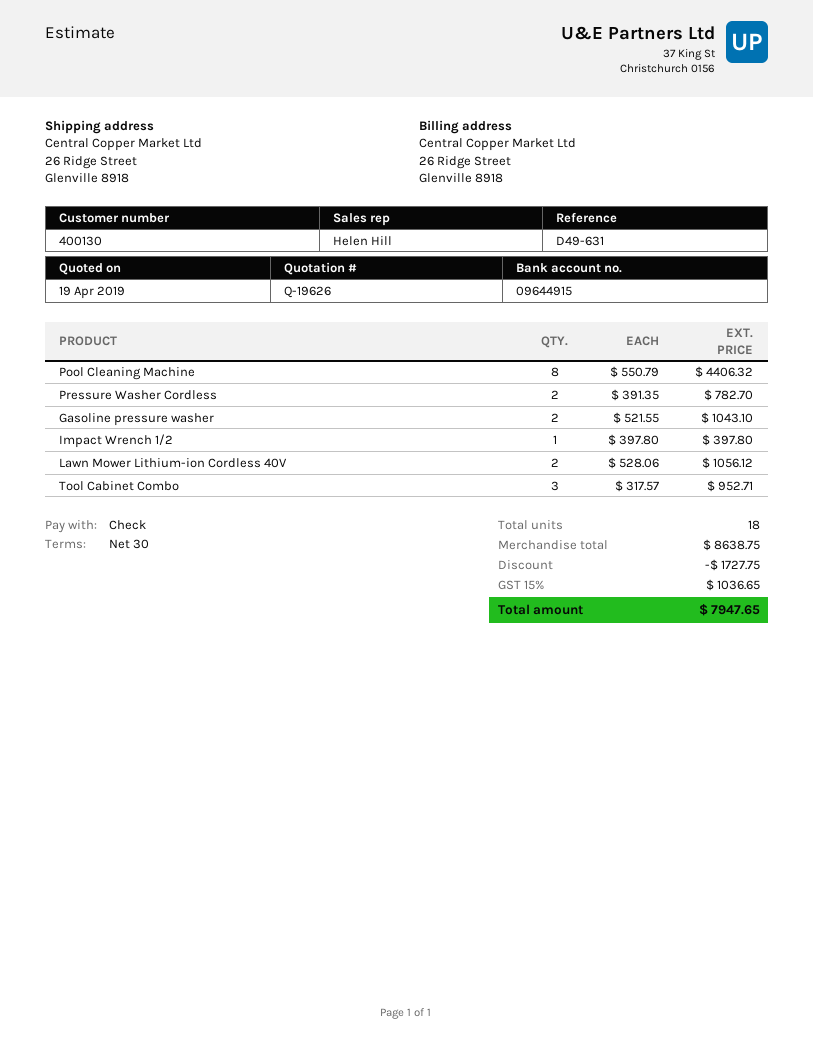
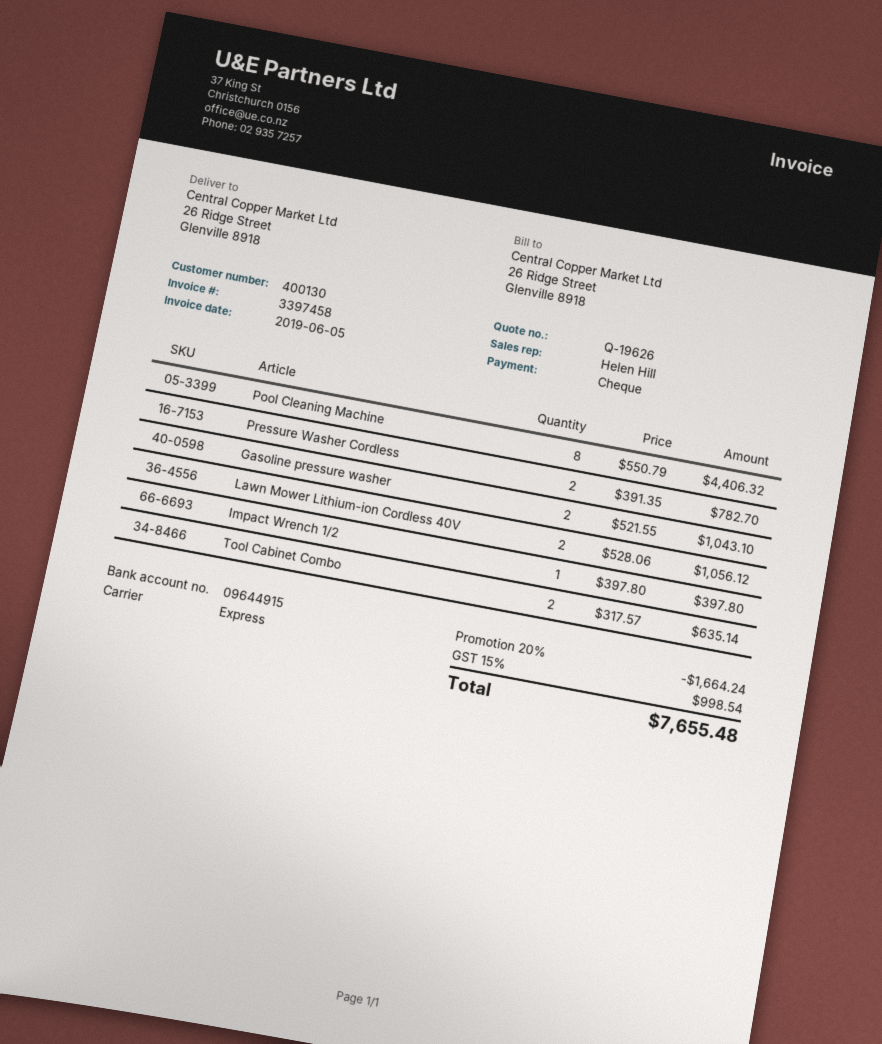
Tool Cabinet Combo: 3 x 317.57 = 952.71 -> 2 x 317.57 = 635.14
discount: 1727.75 -> 1664.24
tax: 15% = 1036.65 -> 15% = 998.54
total: 7947.65 -> 7655.48

